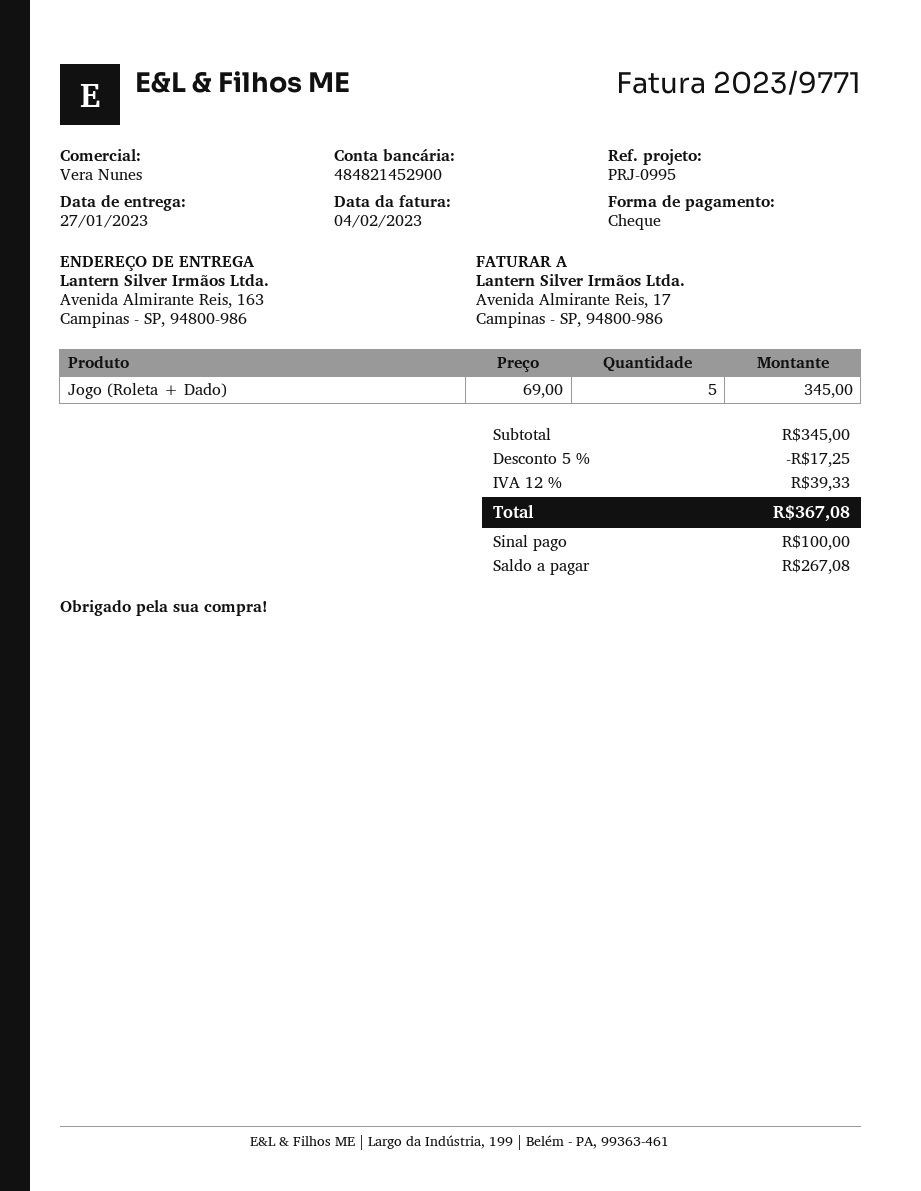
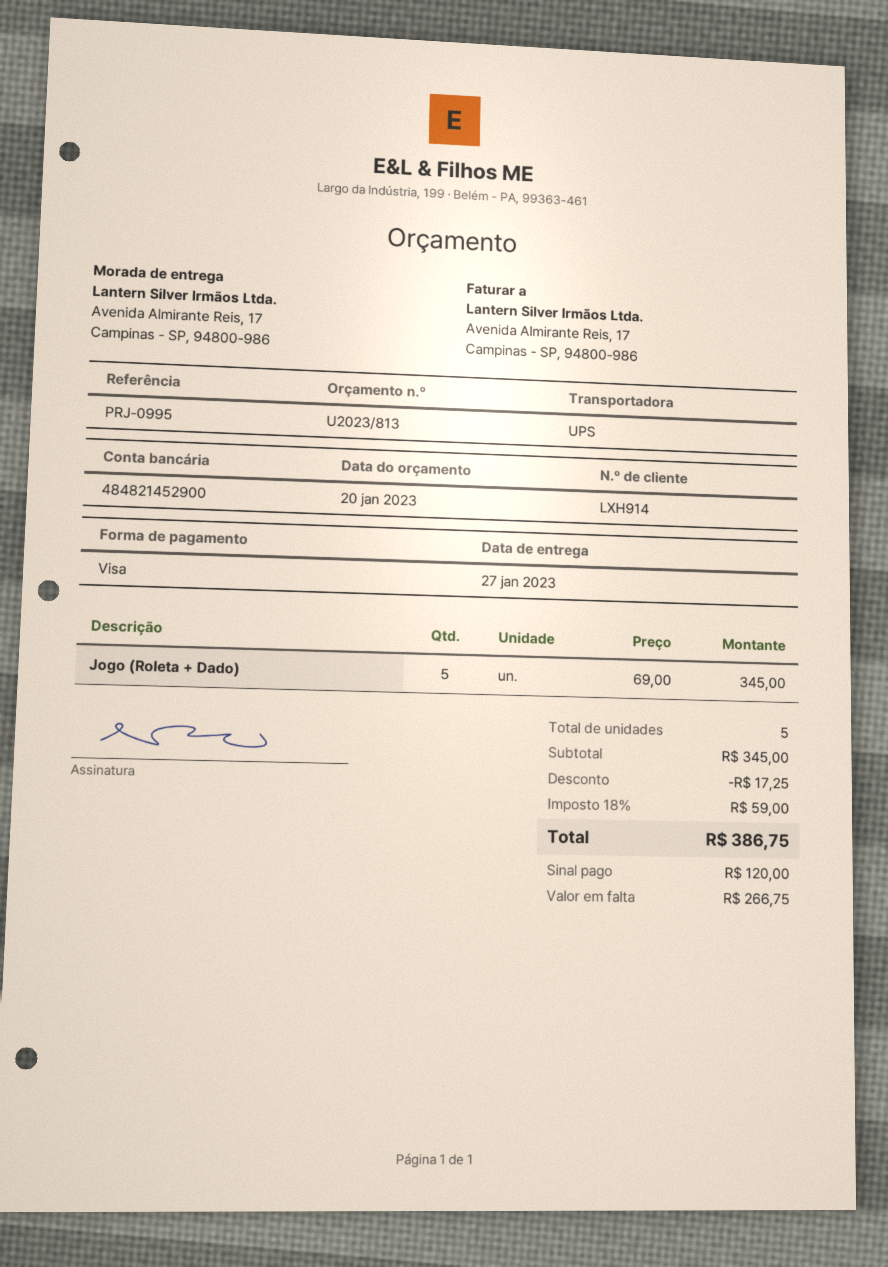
payment method: cheque -> Visa
ship to: Avenida Almirante Reis, 163, Campinas - SP, 94800-986 -> Avenida Almirante Reis, 17, Campinas - SP, 94800-986
tax: 12% = 39.33 -> 18% = 59.00
total: 367.08 -> 386.75
deposit: 100.00 -> 120.00
balance: 267.08 -> 266.75

